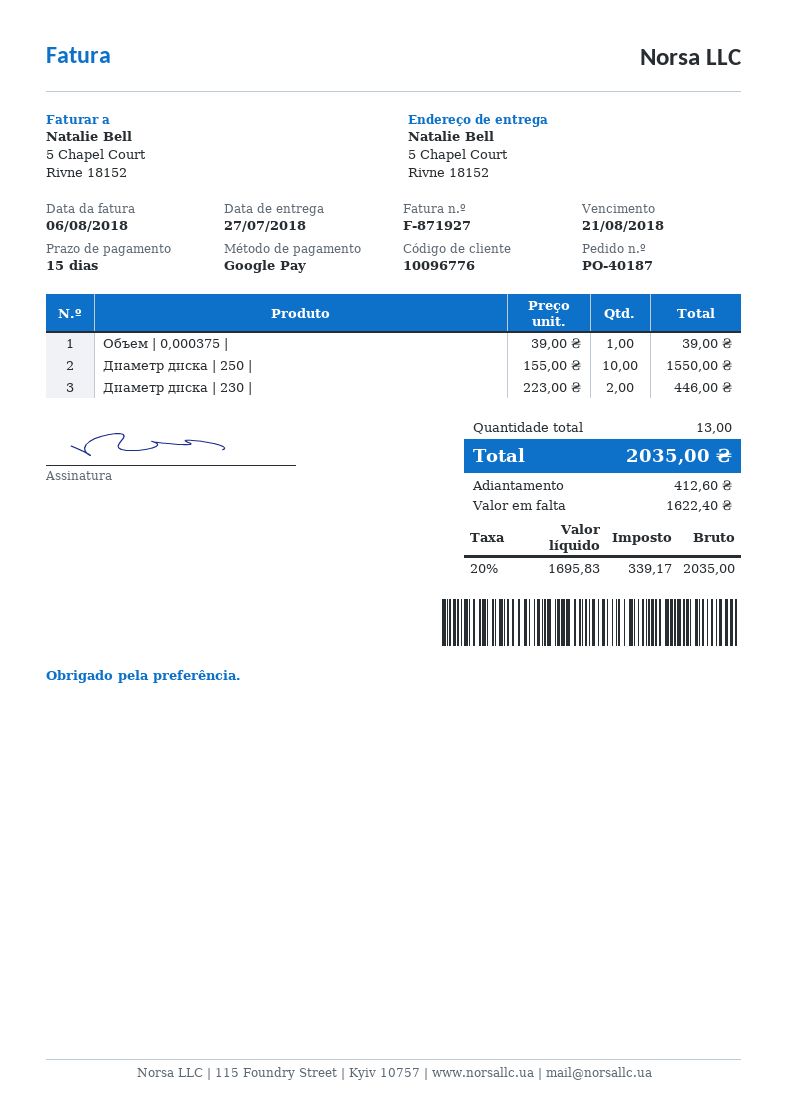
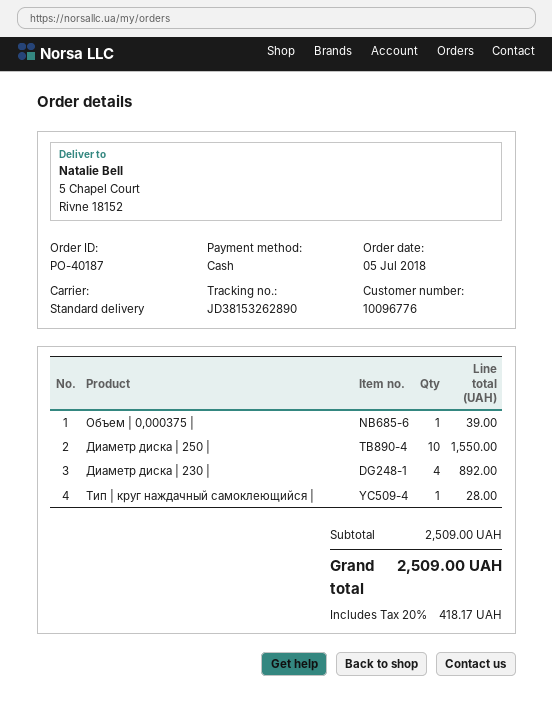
payment method: Google Pay -> cash
Диаметр диска | 230 |: 2 for 446.00 -> 4 for 892.00
Тип | круг наждачный самоклеющийся |: none -> 1 for 28.00
tax: 20% = 339.17 -> 20% = 418.17
total: 2035.00 -> 2509.00

